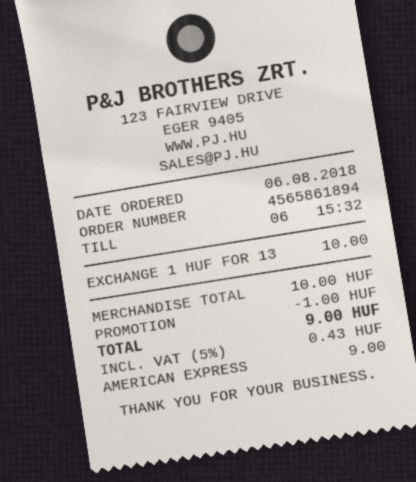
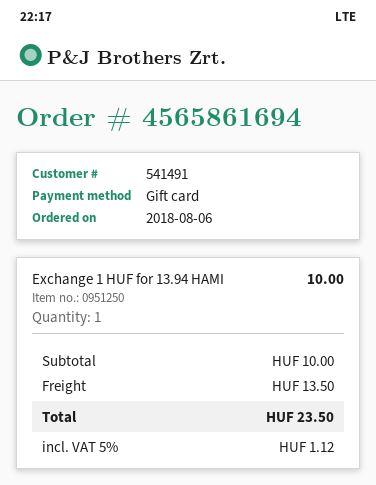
order number: 4565861894 -> 4565861694
payment method: American Express -> gift card
discount: 1.00 -> none
shipping: none -> 13.50
tax: 5% = 0.43 -> 5% = 1.12
total: 9.00 -> 23.50

